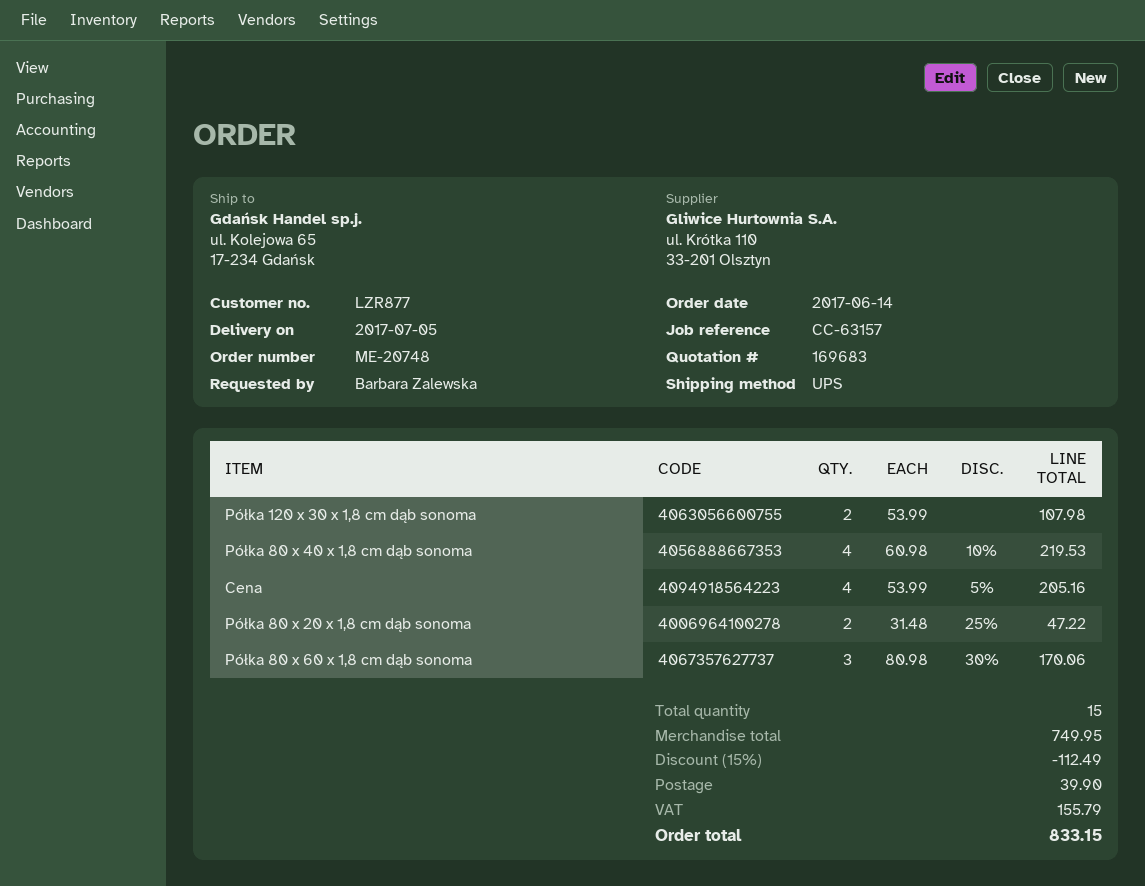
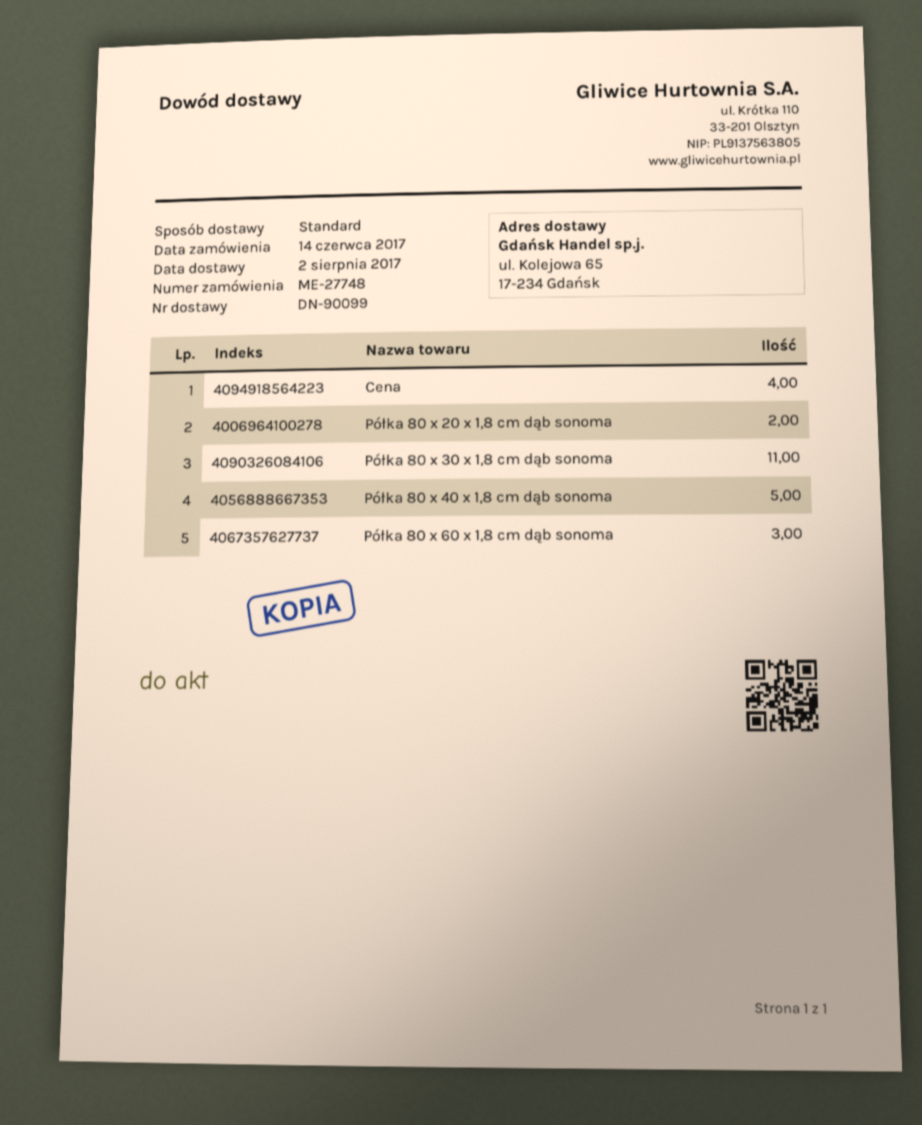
order number: ME-20748 -> ME-27748
delivery date: 2017-07-05 -> 2017-08-02
shipping method: UPS -> standard
Półka 120 x 30 x 1,8 cm dąb sonoma: 2 -> none
Półka 80 x 40 x 1,8 cm dąb sonoma: 4 -> 5
Półka 80 x 30 x 1,8 cm dąb sonoma: none -> 11

